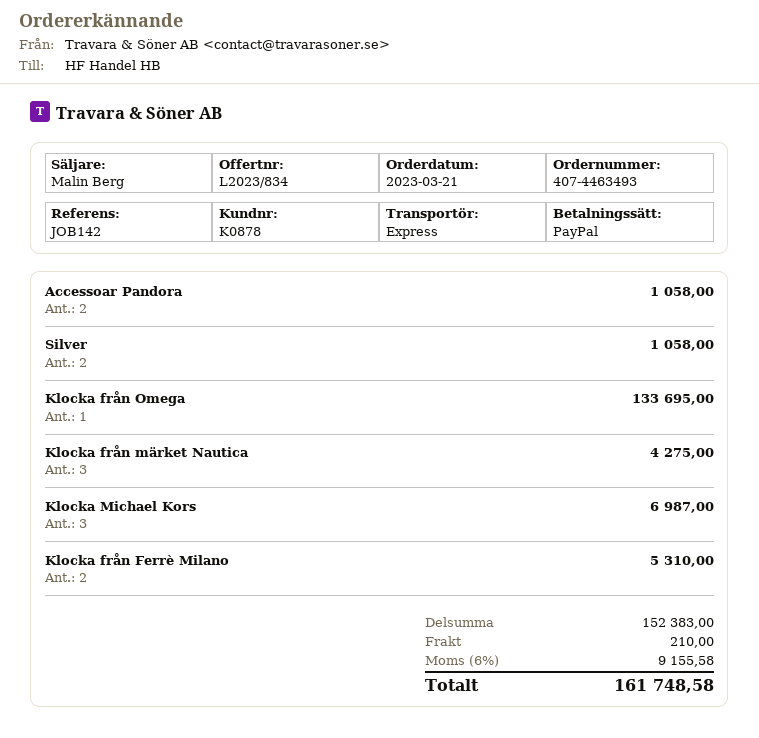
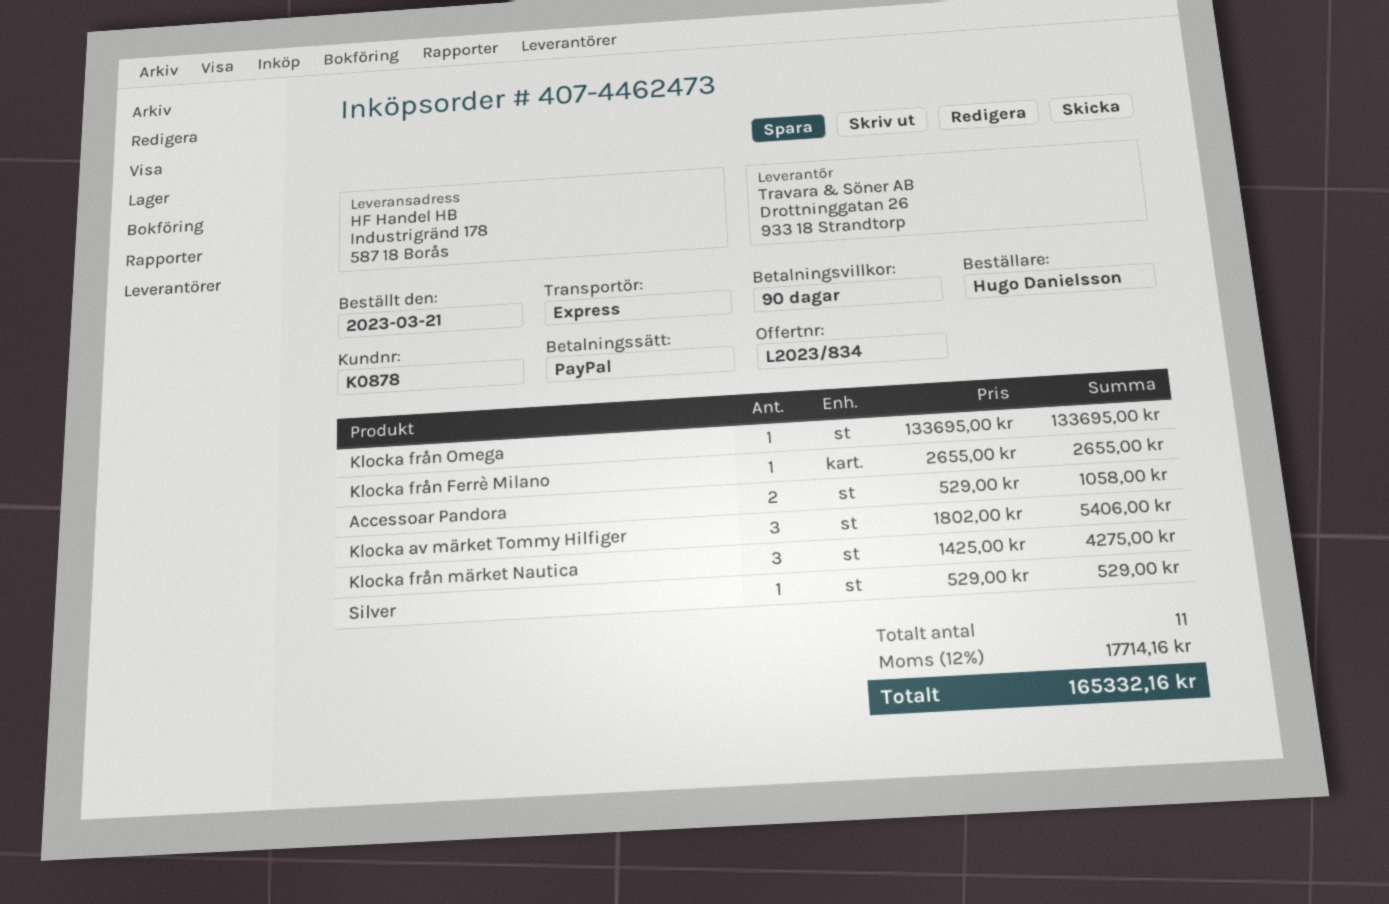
order number: 407-4463493 -> 407-4462473
Silver: 2 for 1058.00 -> 1 for 529.00
Klocka Michael Kors: 3 for 6987.00 -> none
Klocka från Ferrè Milano: 2 for 5310.00 -> 1 for 2655.00
Klocka av märket Tommy Hilfiger: none -> 3 for 5406.00
shipping: 210.00 -> none
tax: 6% = 9155.58 -> 12% = 17714.16
total: 161748.58 -> 165332.16

